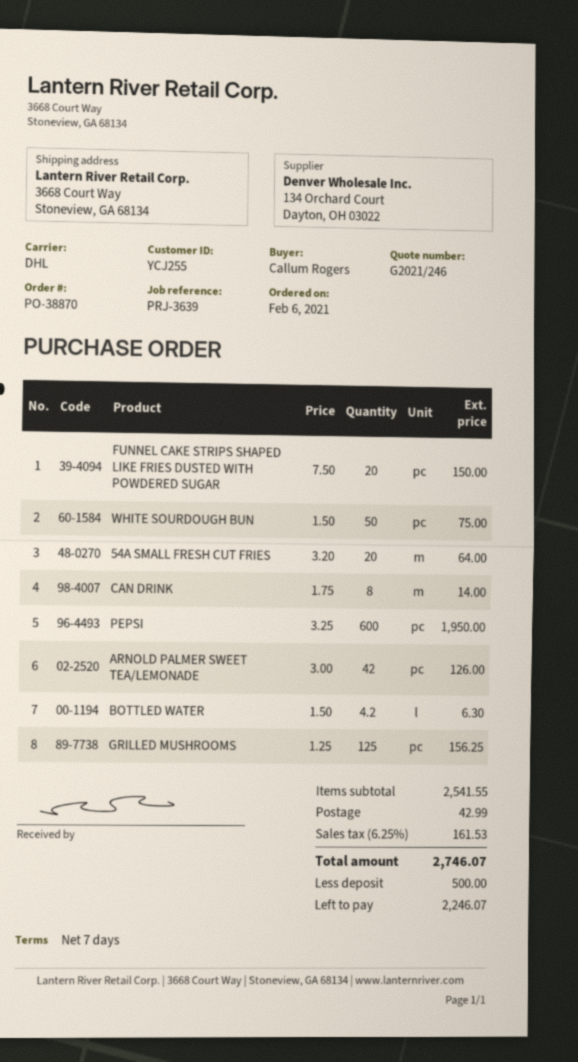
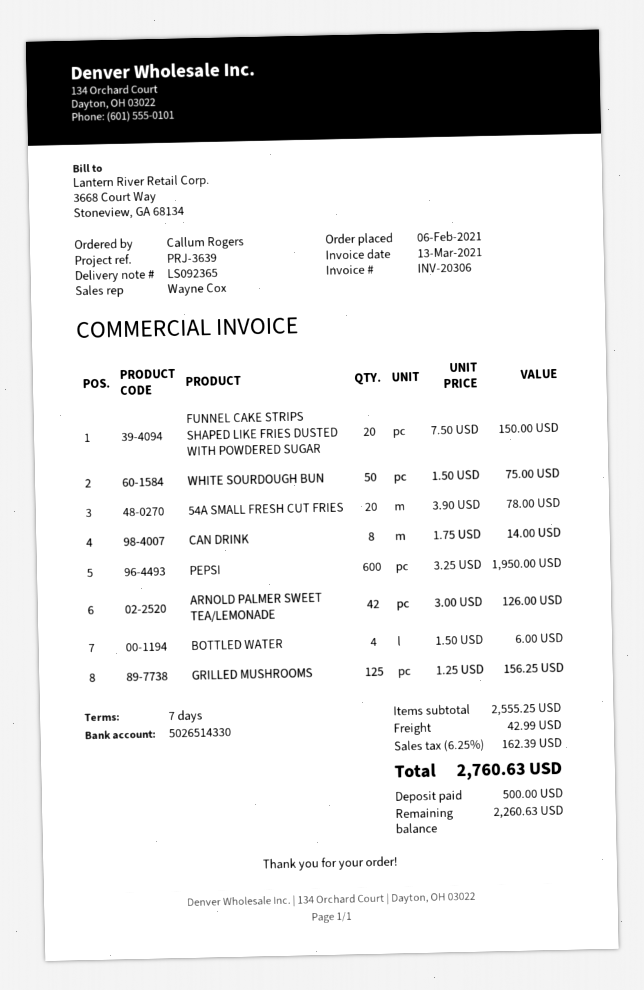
54A SMALL FRESH CUT FRIES: 20 x 3.20 = 64.00 -> 20 x 3.90 = 78.00
BOTTLED WATER: 4.2 x 1.50 = 6.30 -> 4 x 1.50 = 6.00
subtotal: 2541.55 -> 2555.25
tax: 6.25% = 161.53 -> 6.25% = 162.39
total: 2746.07 -> 2760.63
balance: 2246.07 -> 2260.63

